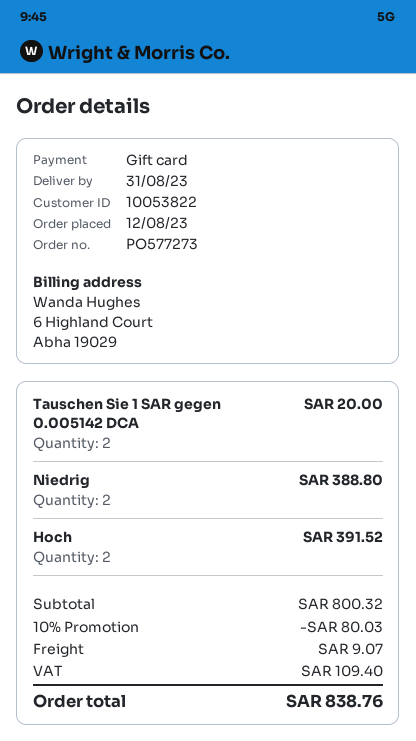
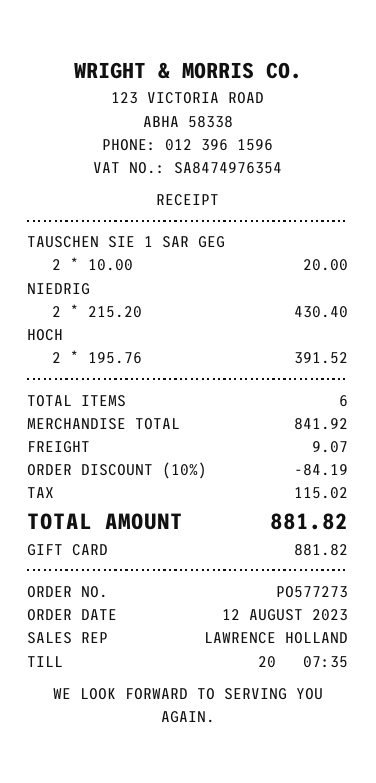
Niedrig: 2 for 388.80 -> 2 for 430.40
subtotal: 800.32 -> 841.92
discount: 10% = 80.03 -> 10% = 84.19
tax: 109.40 -> 115.02
total: 838.76 -> 881.82

